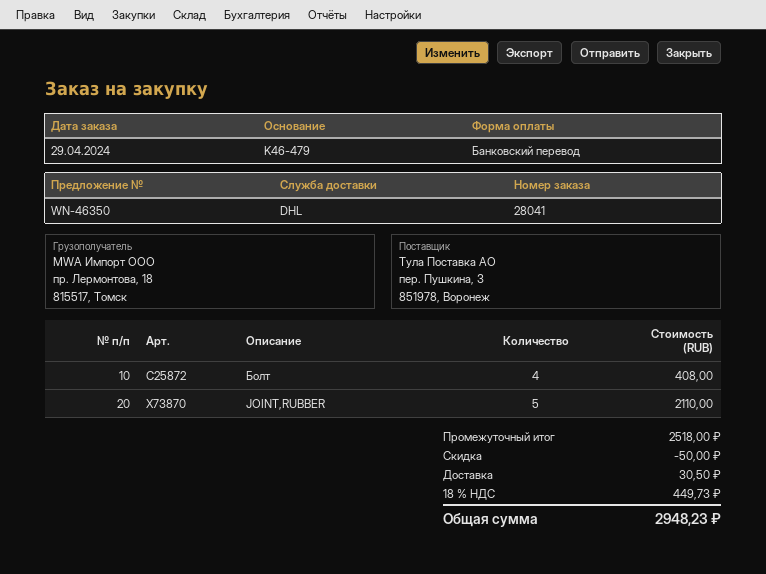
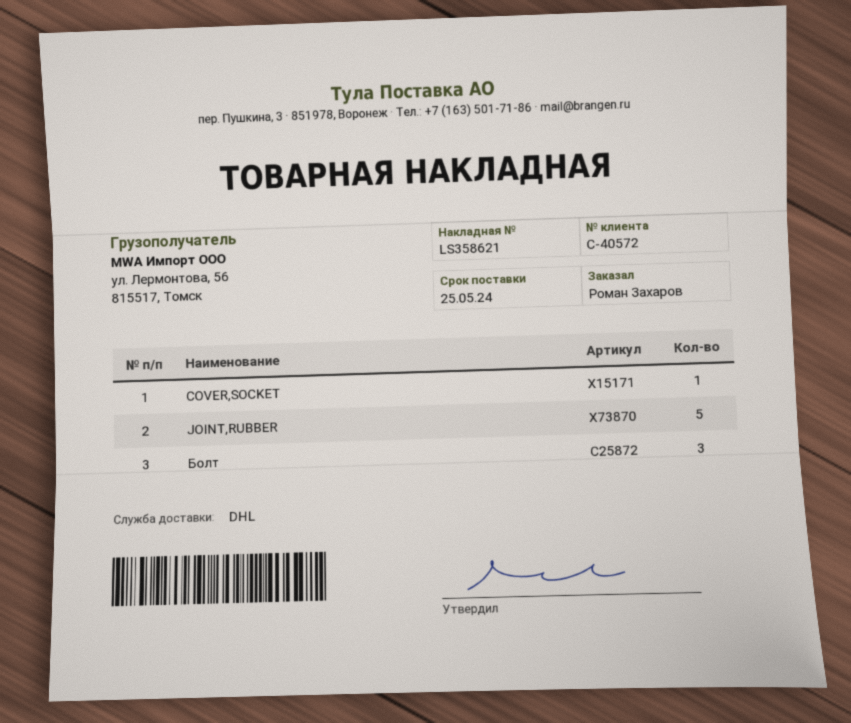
ship to: пр. Лермонтова, 18, 815517, Томск -> ул. Лермонтова, 56, 815517, Томск
Болт: 4 -> 3
COVER,SOCKET: none -> 1

